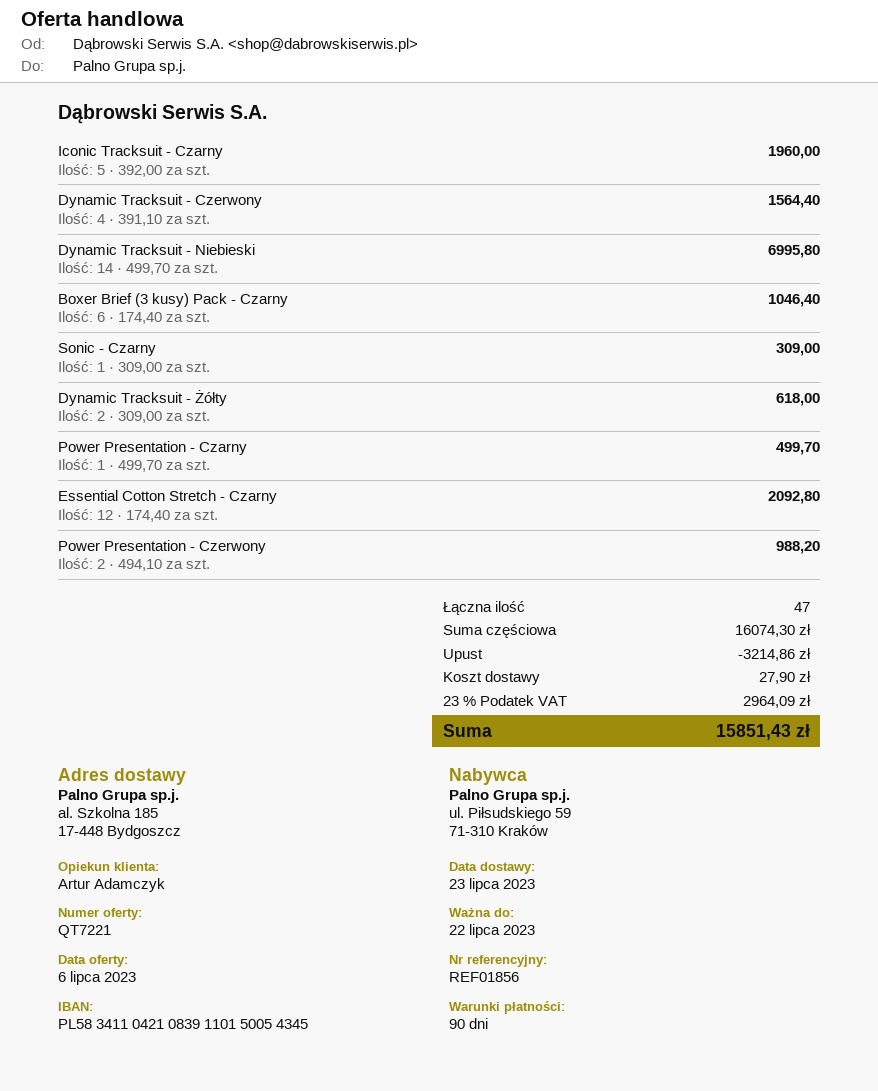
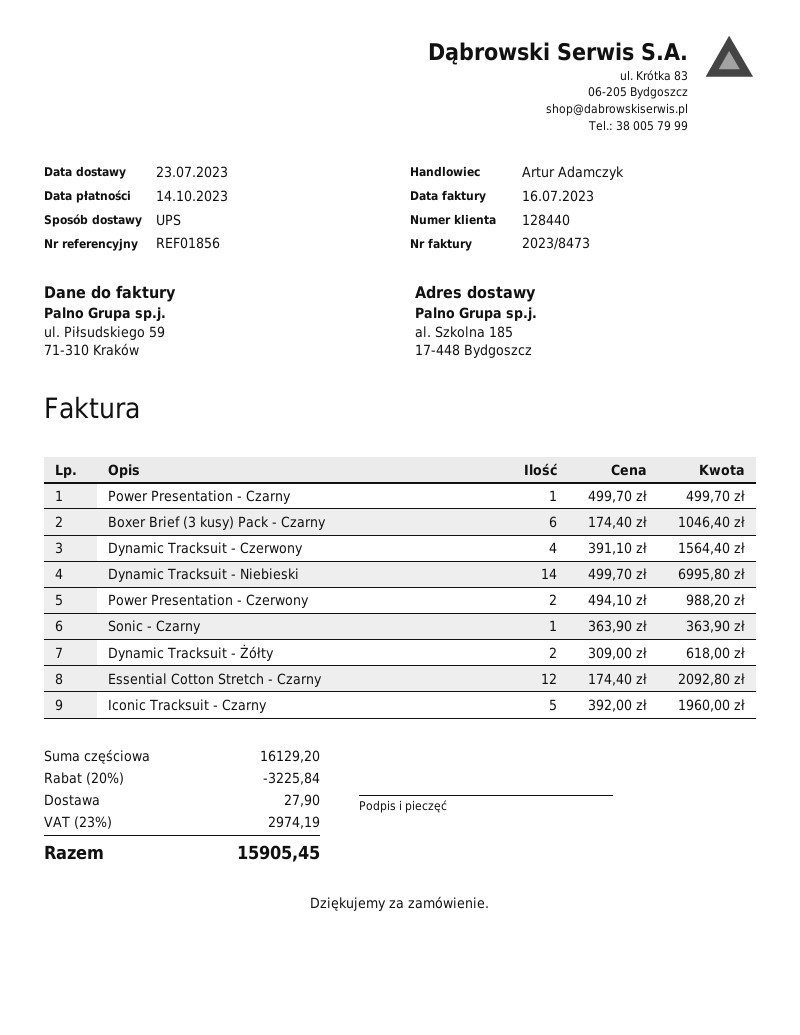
Sonic - Czarny: 1 x 309.00 = 309.00 -> 1 x 363.90 = 363.90
subtotal: 16074.30 -> 16129.20
discount: 3214.86 -> 3225.84
tax: 23% = 2964.09 -> 23% = 2974.19
total: 15851.43 -> 15905.45

